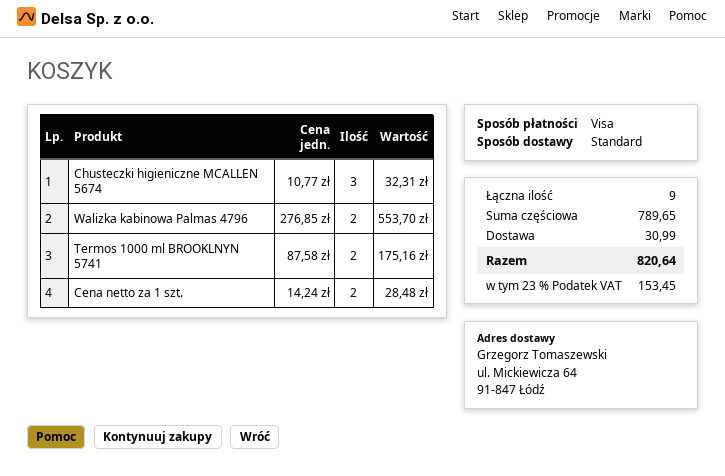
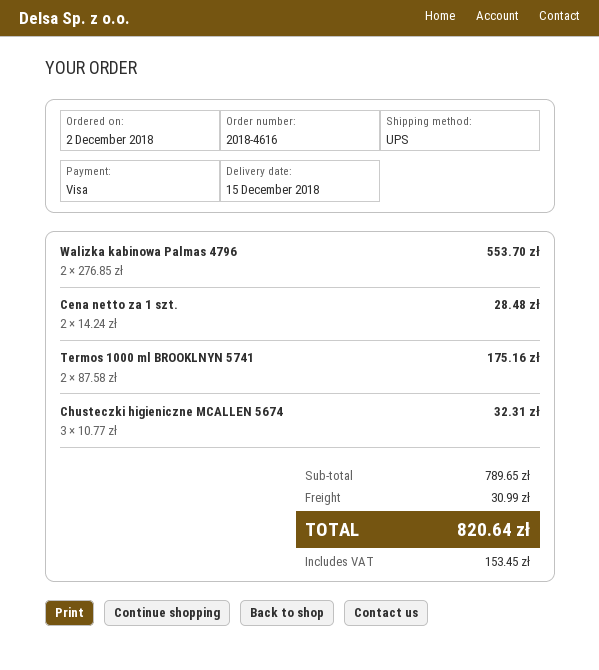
shipping method: standard -> UPS

